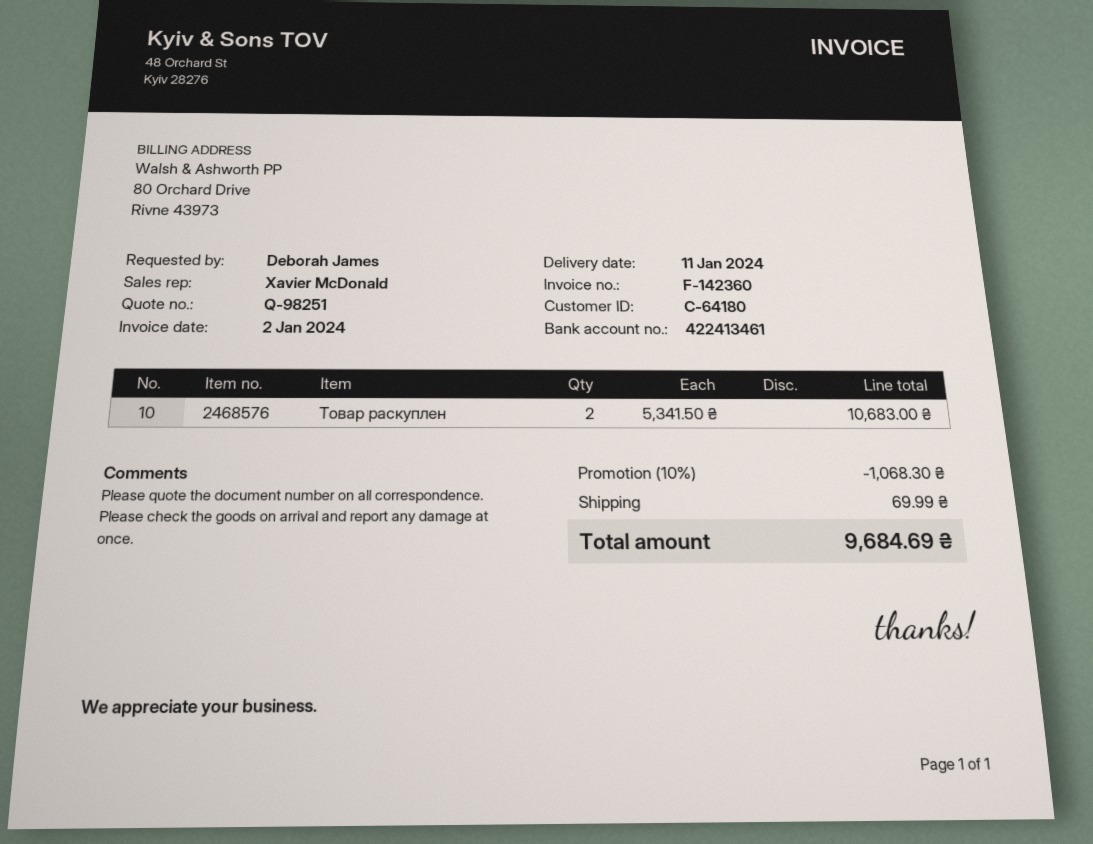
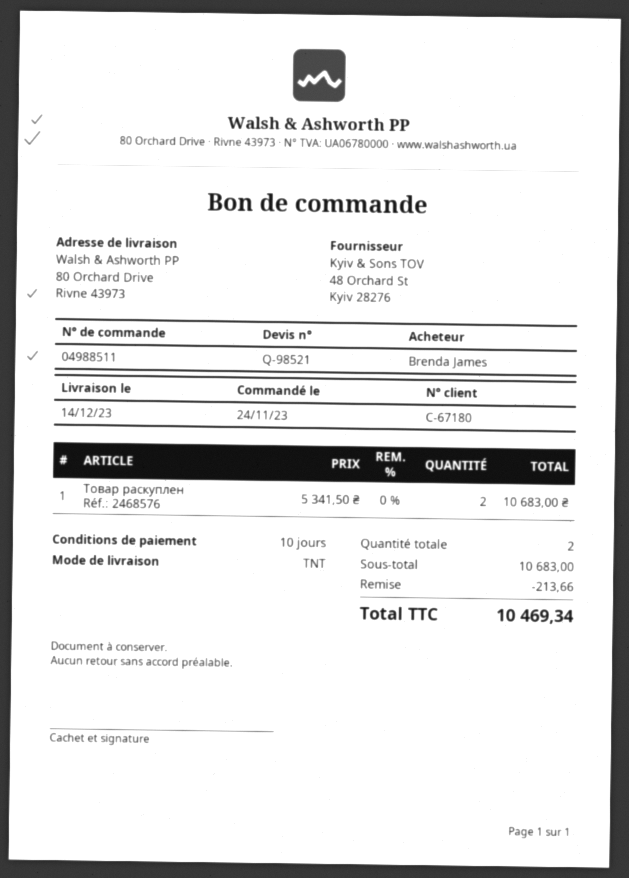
quote number: Q-98251 -> Q-98521
delivery date: 2024-01-11 -> 2023-12-14
customer number: C-64180 -> C-67180
ordered by: Deborah James -> Brenda James
discount: 1068.30 -> 213.66
shipping: 69.99 -> none
total: 9684.69 -> 10469.34

